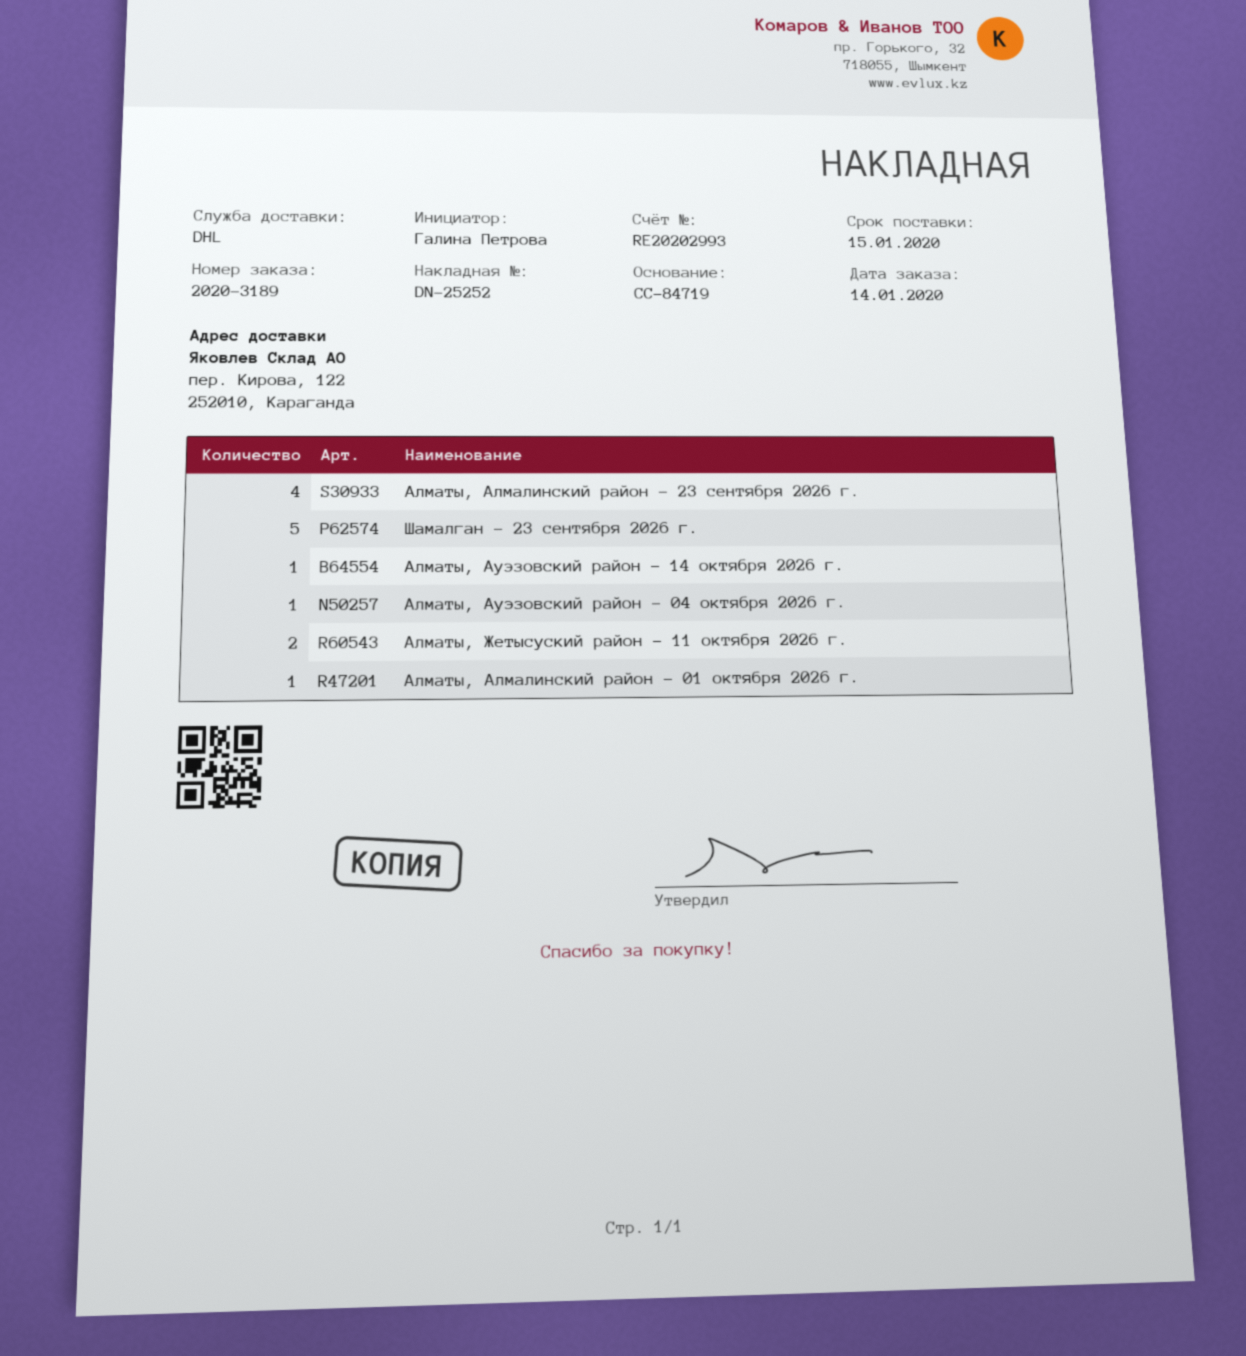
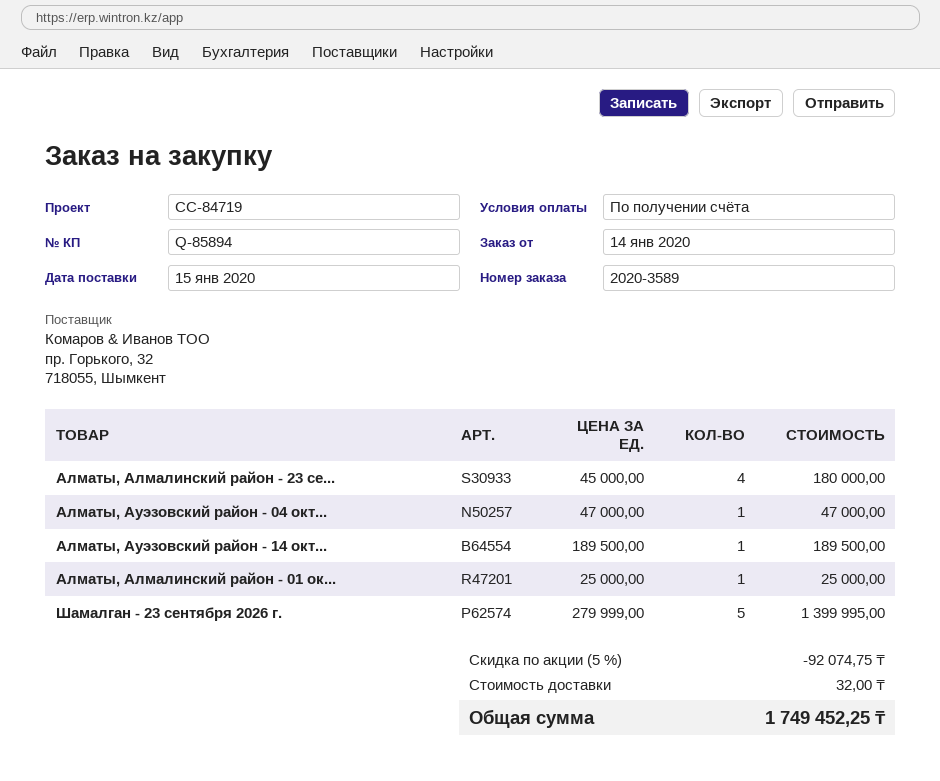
order number: 2020-3189 -> 2020-3589
Алматы, Жетысуский район - 11 октября 2026 г.: 2 -> none

